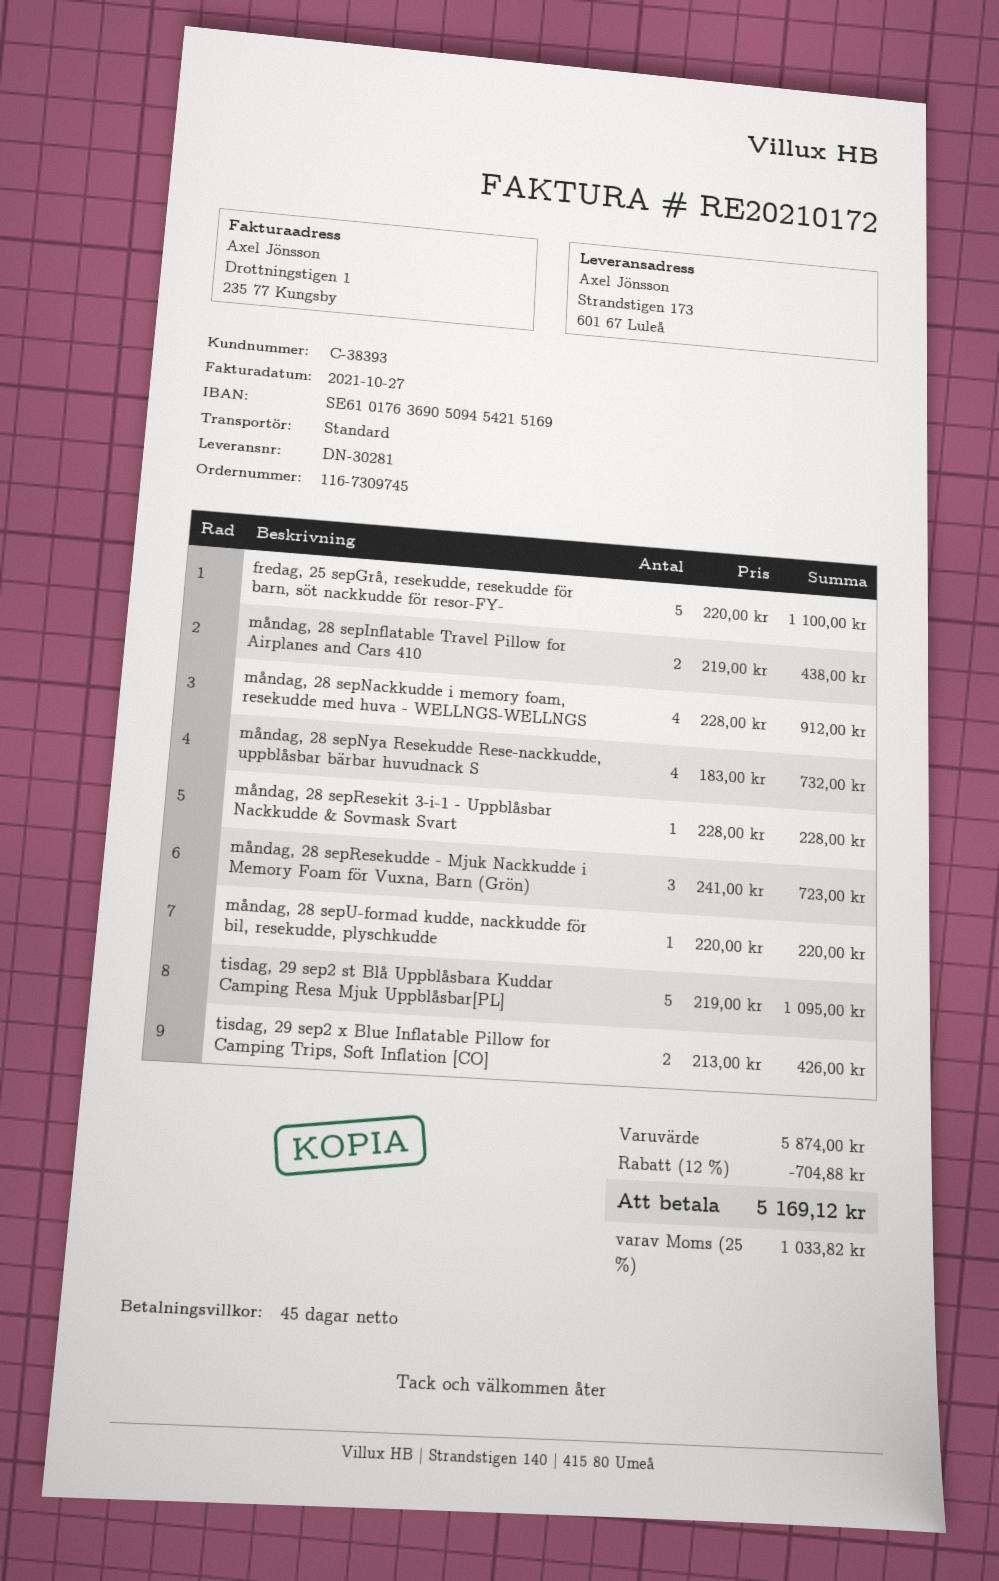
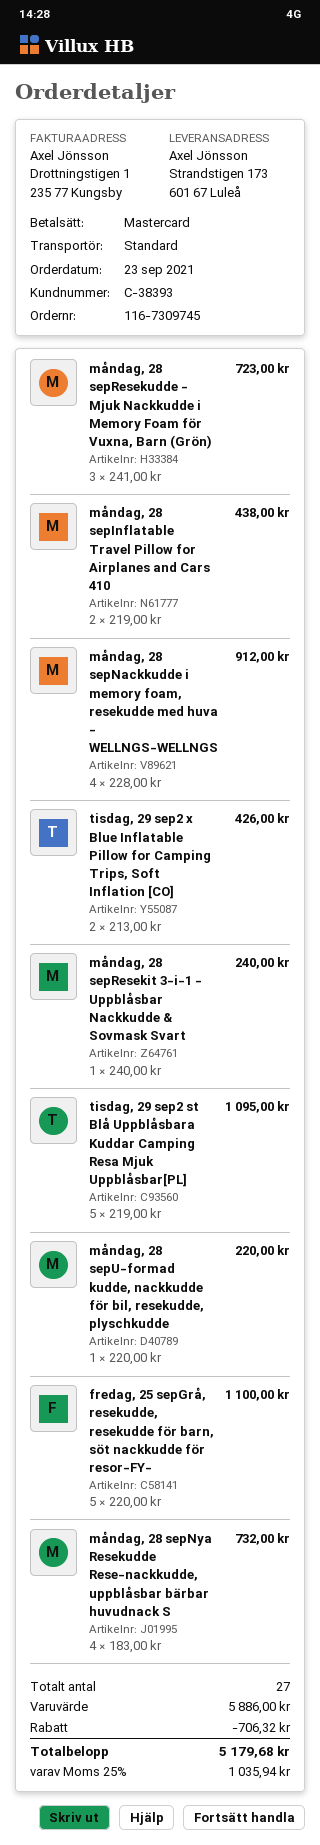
måndag, 28 sepResekit 3-i-1 - Uppblåsbar Nackkudde & Sovmask Svart: 1 x 228.00 = 228.00 -> 1 x 240.00 = 240.00
subtotal: 5874.00 -> 5886.00
discount: 704.88 -> 706.32
tax: 25% = 1033.82 -> 25% = 1035.94
total: 5169.12 -> 5179.68

